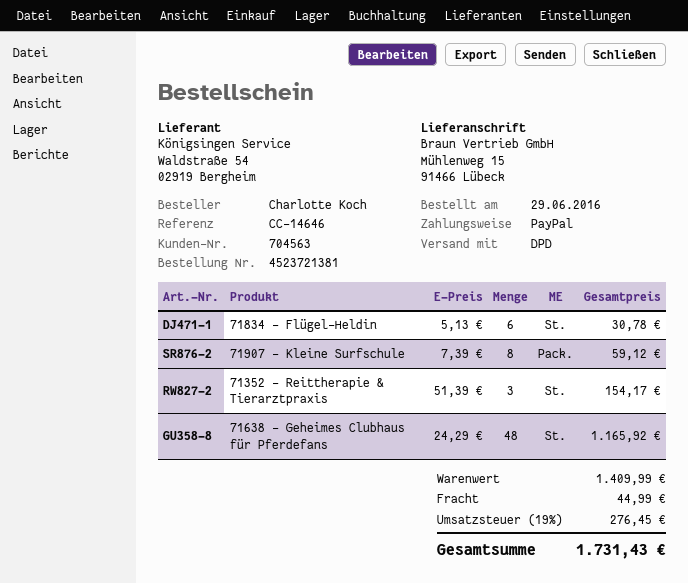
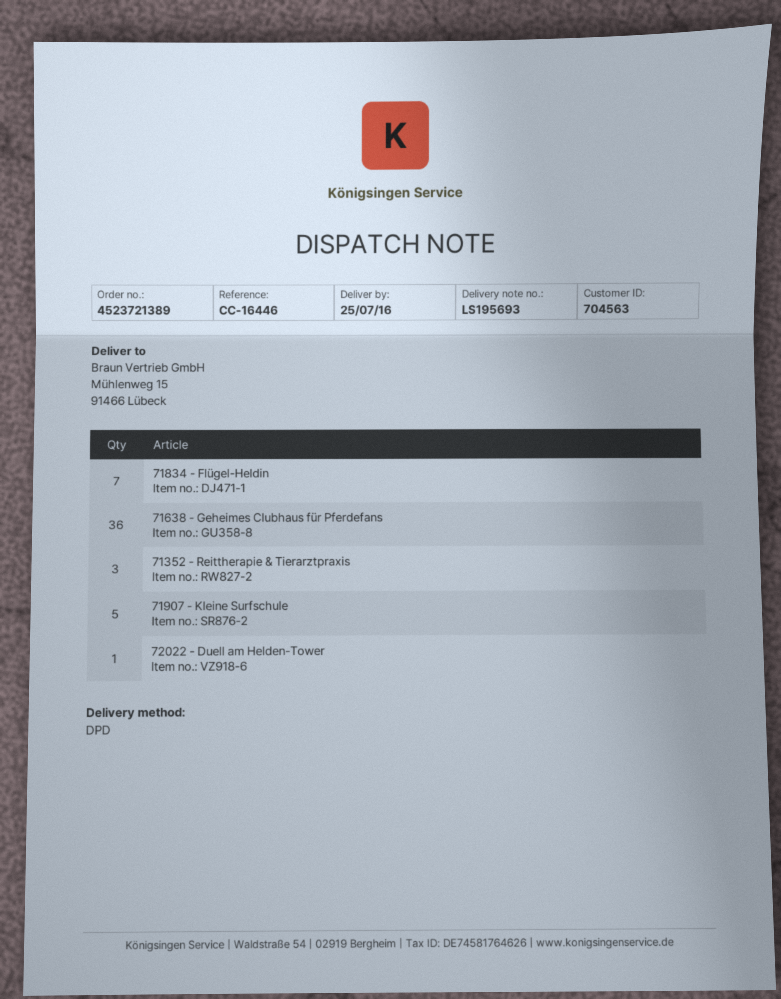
order number: 4523721381 -> 4523721389
reference: CC-14646 -> CC-16446
71834 - Flügel-Heldin: 6 -> 7
71907 - Kleine Surfschule: 8 -> 5
71638 - Geheimes Clubhaus für Pferdefans: 48 -> 36
72022 - Duell am Helden-Tower: none -> 1

